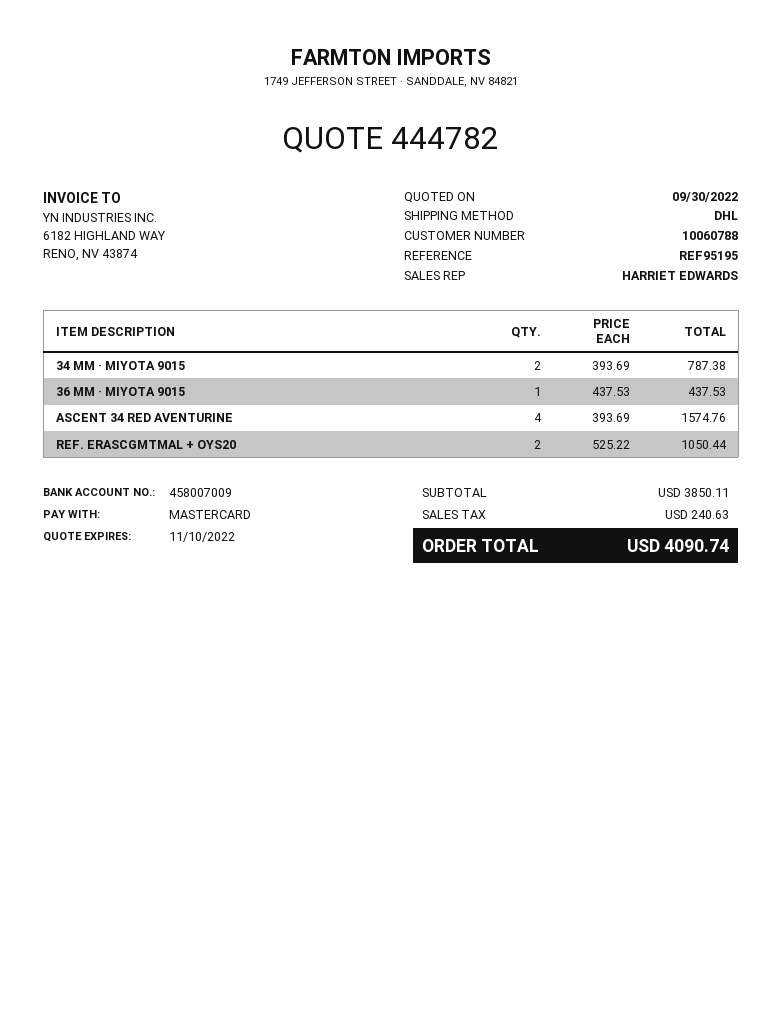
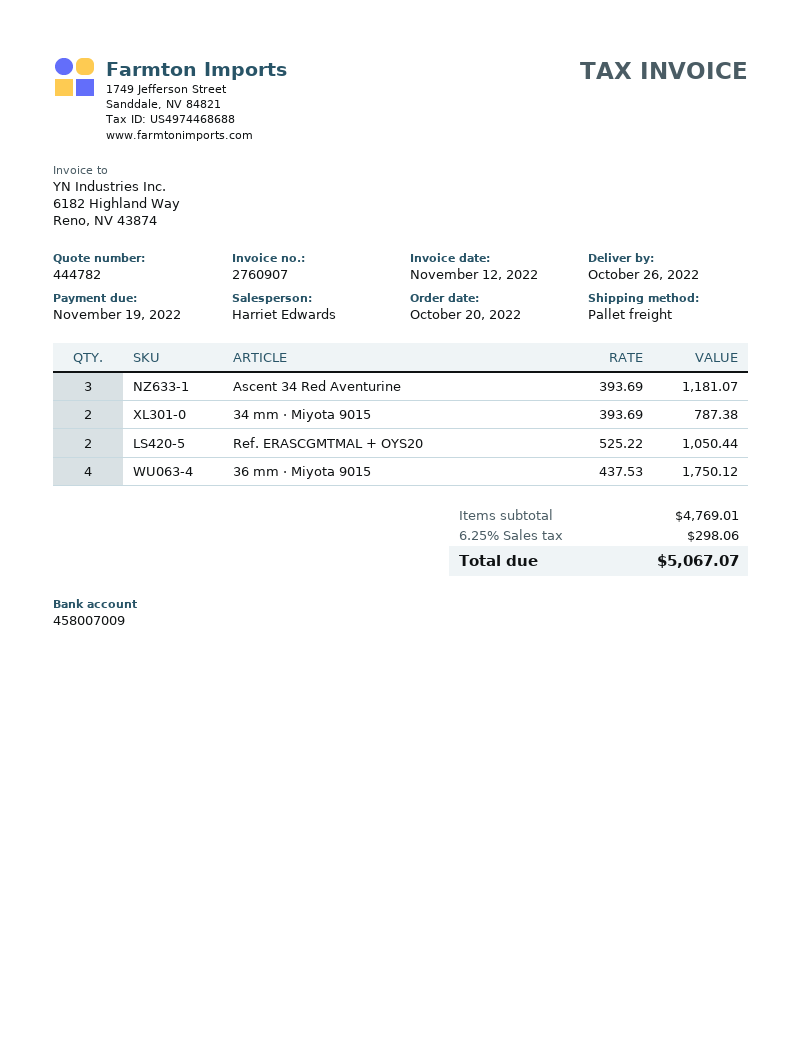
shipping method: DHL -> pallet freight
36 MM · MIYOTA 9015: 1 x 437.53 = 437.53 -> 4 x 437.53 = 1750.12
ASCENT 34 RED AVENTURINE: 4 x 393.69 = 1574.76 -> 3 x 393.69 = 1181.07
subtotal: 3850.11 -> 4769.01
tax: 240.63 -> 298.06
total: 4090.74 -> 5067.07

